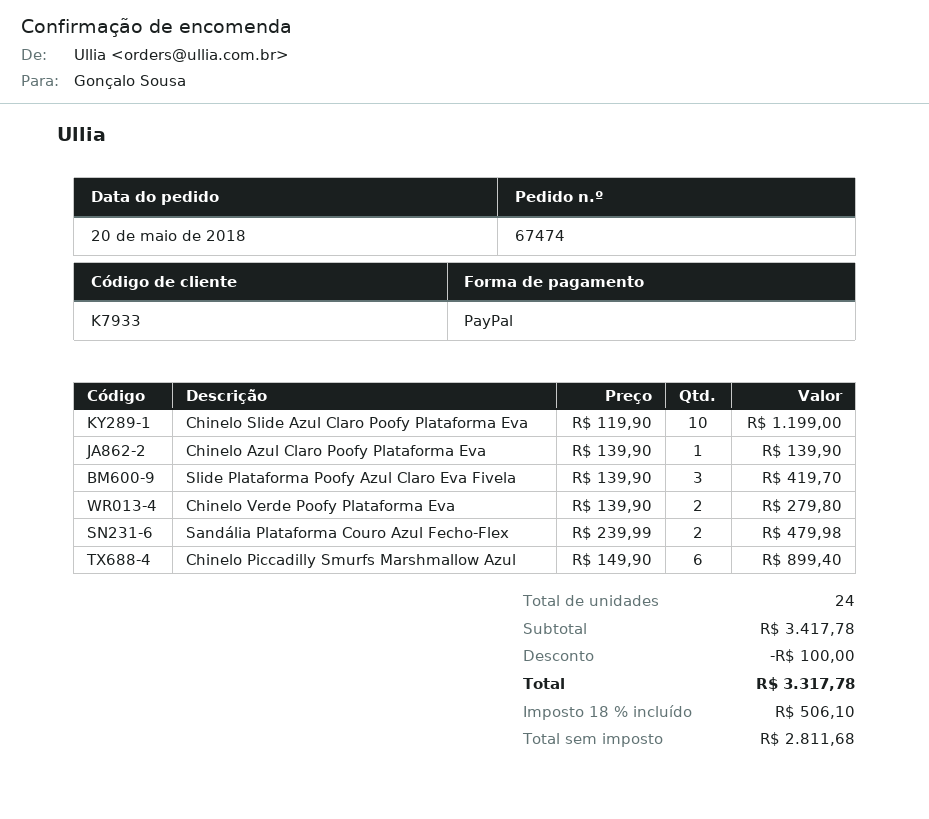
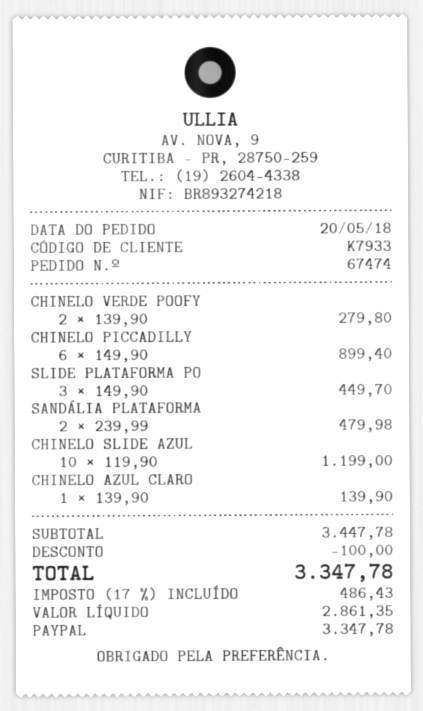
Slide Plataforma Poofy Azul Claro Eva Fivela: 3 x 139.90 = 419.70 -> 3 x 149.90 = 449.70
subtotal: 3417.78 -> 3447.78
net: 2811.68 -> 2861.35
tax: 18% = 506.10 -> 17% = 486.43
total: 3317.78 -> 3347.78

